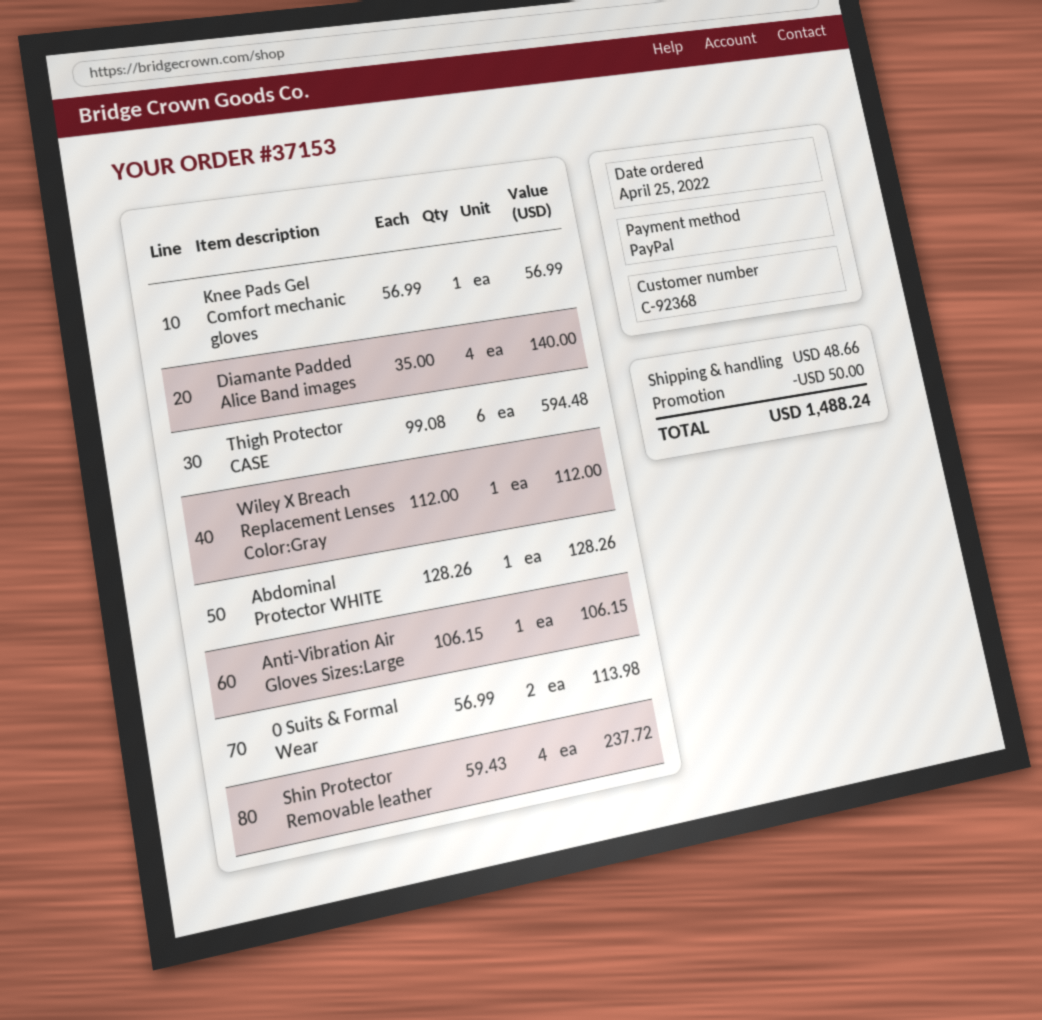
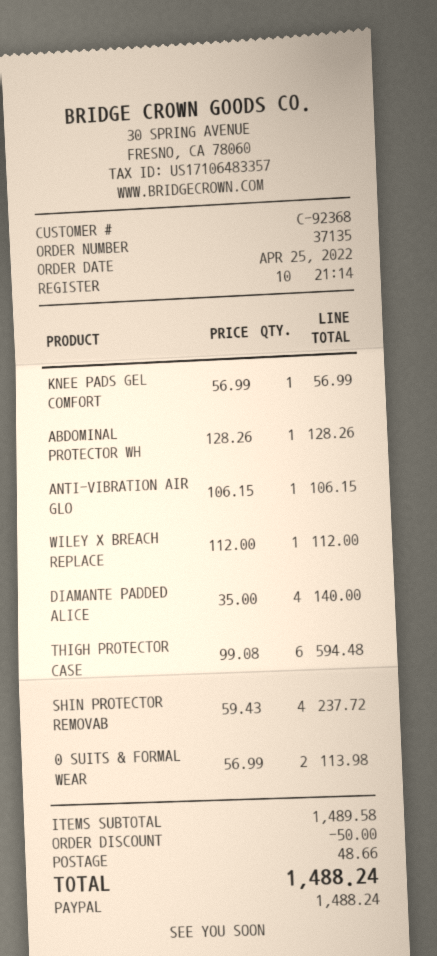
order number: 37153 -> 37135

